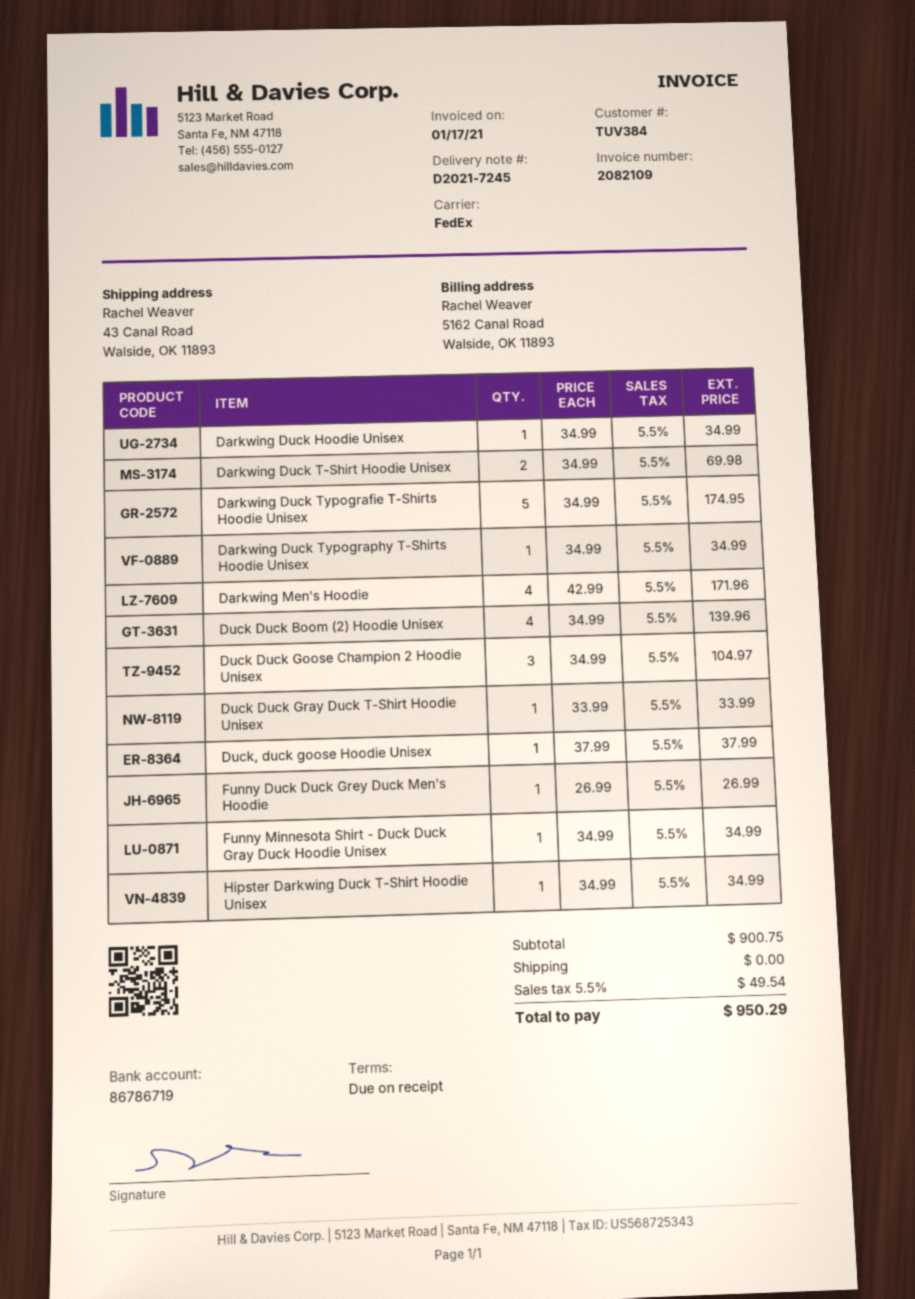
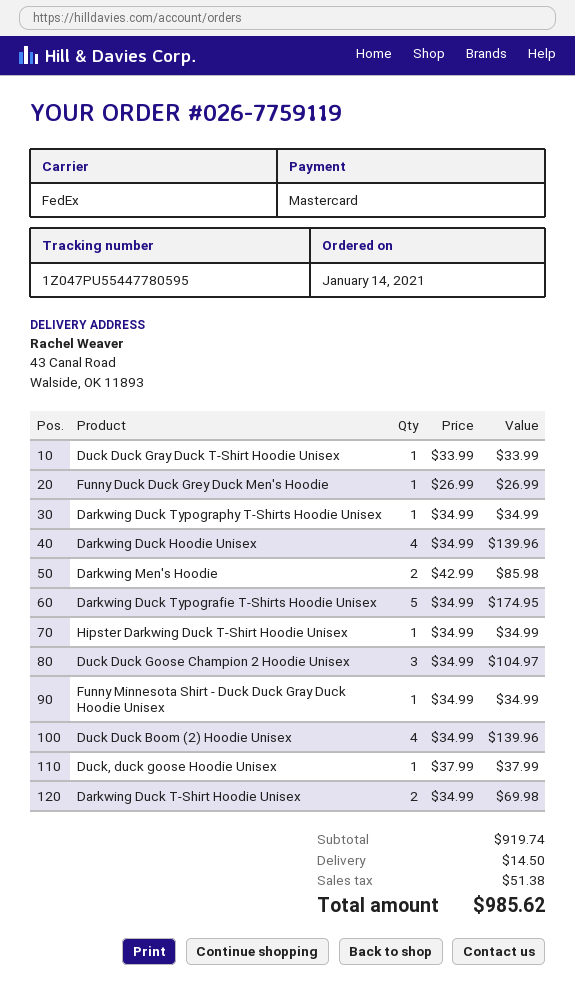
Darkwing Duck Hoodie Unisex: 1 x 34.99 = 34.99 -> 4 x 34.99 = 139.96
Darkwing Men's Hoodie: 4 x 42.99 = 171.96 -> 2 x 42.99 = 85.98
subtotal: 900.75 -> 919.74
shipping: 0.00 -> 14.50
tax: 49.54 -> 51.38
total: 950.29 -> 985.62

